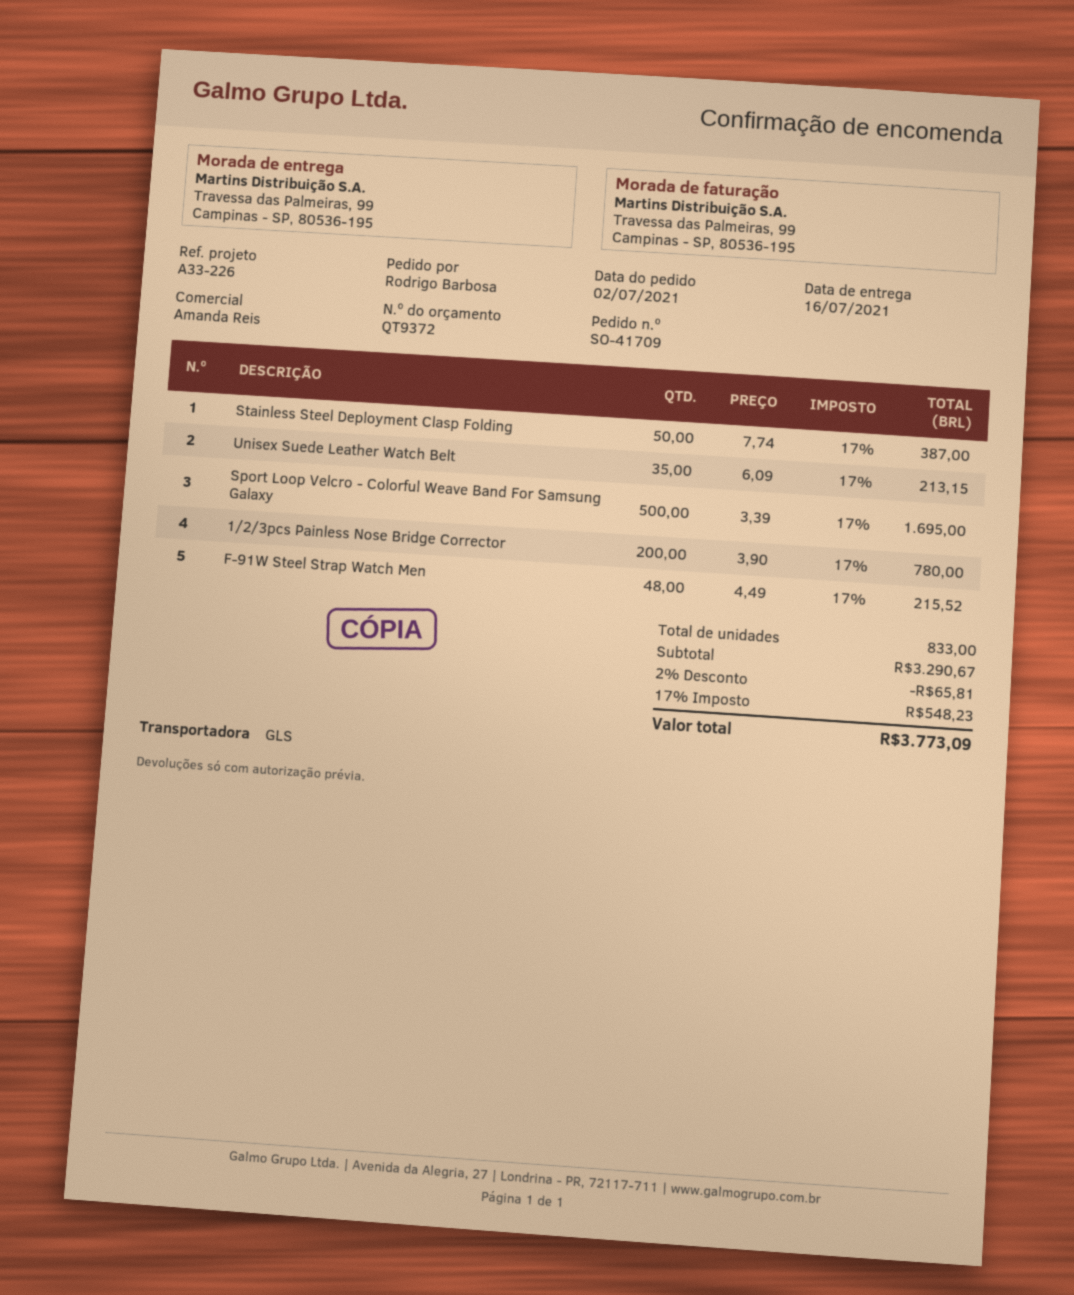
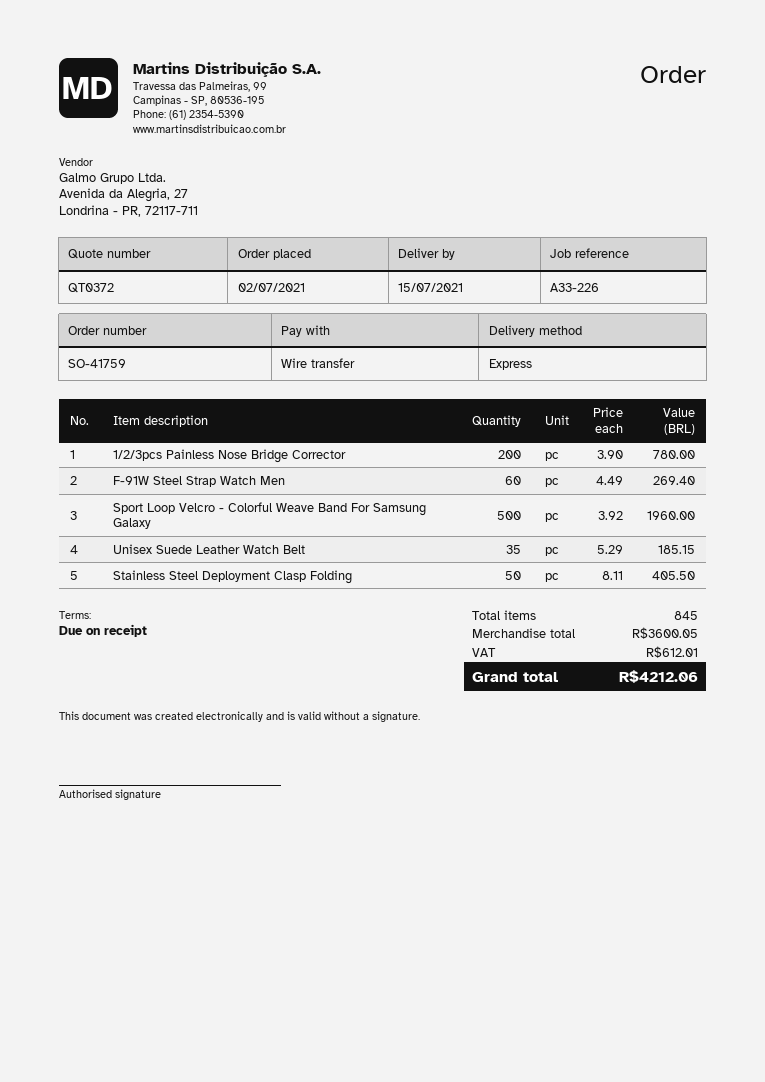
quote number: QT9372 -> QT0372
order number: SO-41709 -> SO-41759
delivery date: 2021-07-16 -> 2021-07-15
shipping method: GLS -> express
Stainless Steel Deployment Clasp Folding: 50 x 7.74 = 387.00 -> 50 x 8.11 = 405.50
Unisex Suede Leather Watch Belt: 35 x 6.09 = 213.15 -> 35 x 5.29 = 185.15
Sport Loop Velcro - Colorful Weave Band For Samsung Galaxy: 500 x 3.39 = 1695.00 -> 500 x 3.92 = 1960.00
F-91W Steel Strap Watch Men: 48 x 4.49 = 215.52 -> 60 x 4.49 = 269.40
total quantity: 833 -> 845
subtotal: 3290.67 -> 3600.05
discount: 2% = 65.81 -> none
tax: 548.23 -> 612.01
total: 3773.09 -> 4212.06

